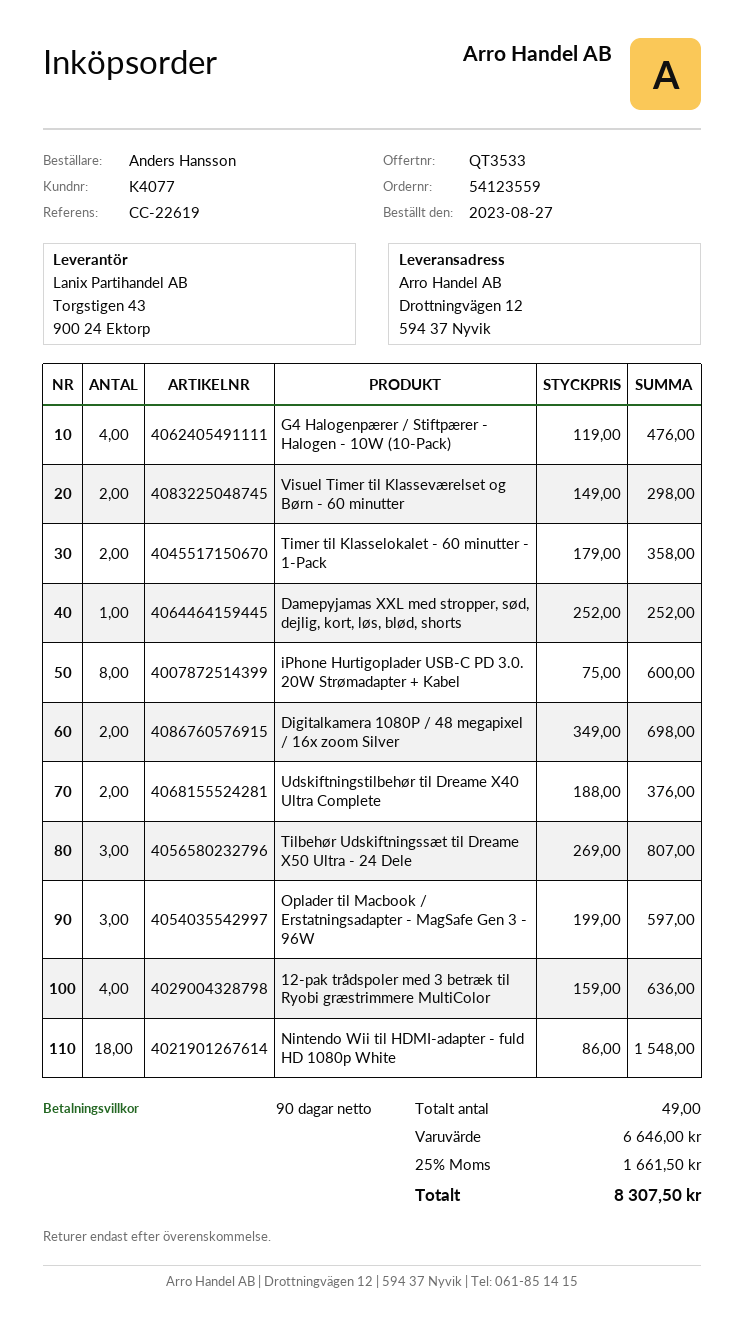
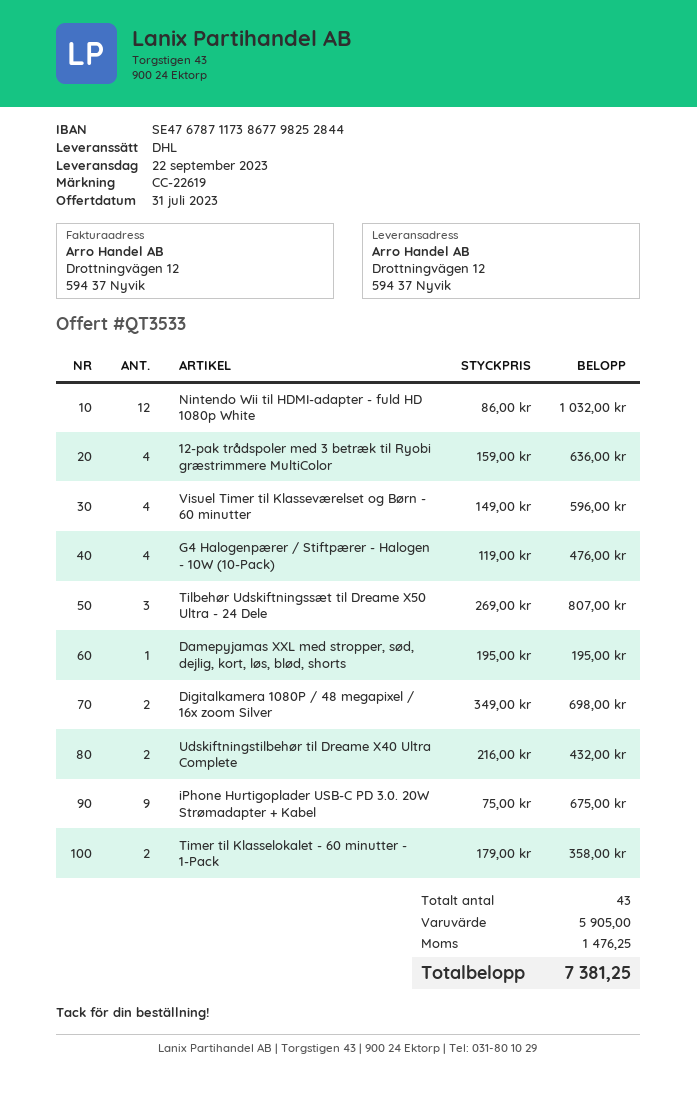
Visuel Timer til Klasseværelset og Børn - 60 minutter: 2 x 149.00 = 298.00 -> 4 x 149.00 = 596.00
Damepyjamas XXL med stropper, sød, dejlig, kort, løs, blød, shorts: 1 x 252.00 = 252.00 -> 1 x 195.00 = 195.00
iPhone Hurtigoplader USB-C PD 3.0. 20W Strømadapter + Kabel: 8 x 75.00 = 600.00 -> 9 x 75.00 = 675.00
Udskiftningstilbehør til Dreame X40 Ultra Complete: 2 x 188.00 = 376.00 -> 2 x 216.00 = 432.00
Oplader til Macbook / Erstatningsadapter - MagSafe Gen 3 - 96W: 3 x 199.00 = 597.00 -> none
Nintendo Wii til HDMI-adapter - fuld HD 1080p White: 18 x 86.00 = 1548.00 -> 12 x 86.00 = 1032.00
total quantity: 49 -> 43
subtotal: 6646.00 -> 5905.00
tax: 1661.50 -> 1476.25
total: 8307.50 -> 7381.25

